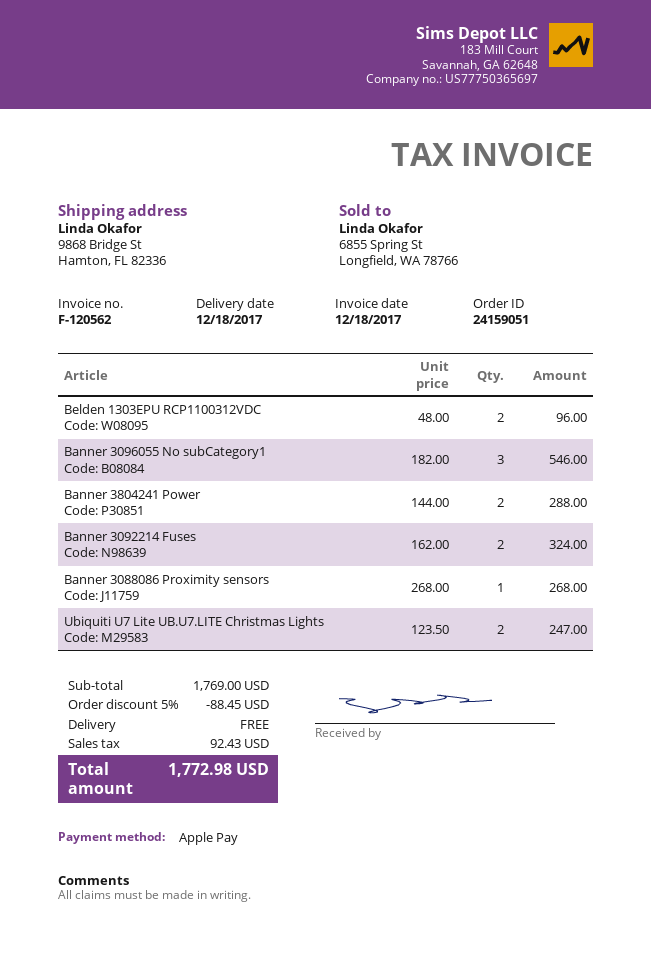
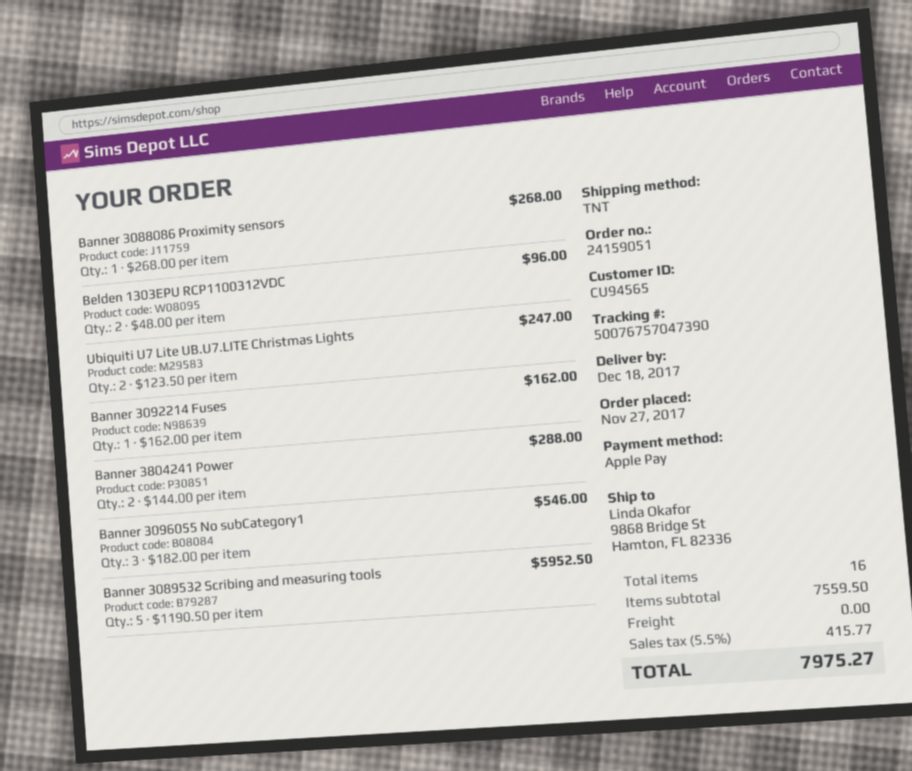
Banner 3092214 Fuses: 2 x 162.00 = 324.00 -> 1 x 162.00 = 162.00
Banner 3089532 Scribing and measuring tools: none -> 5 x 1190.50 = 5952.50
subtotal: 1769.00 -> 7559.50
discount: 5% = 88.45 -> none
tax: 92.43 -> 415.77
total: 1772.98 -> 7975.27

